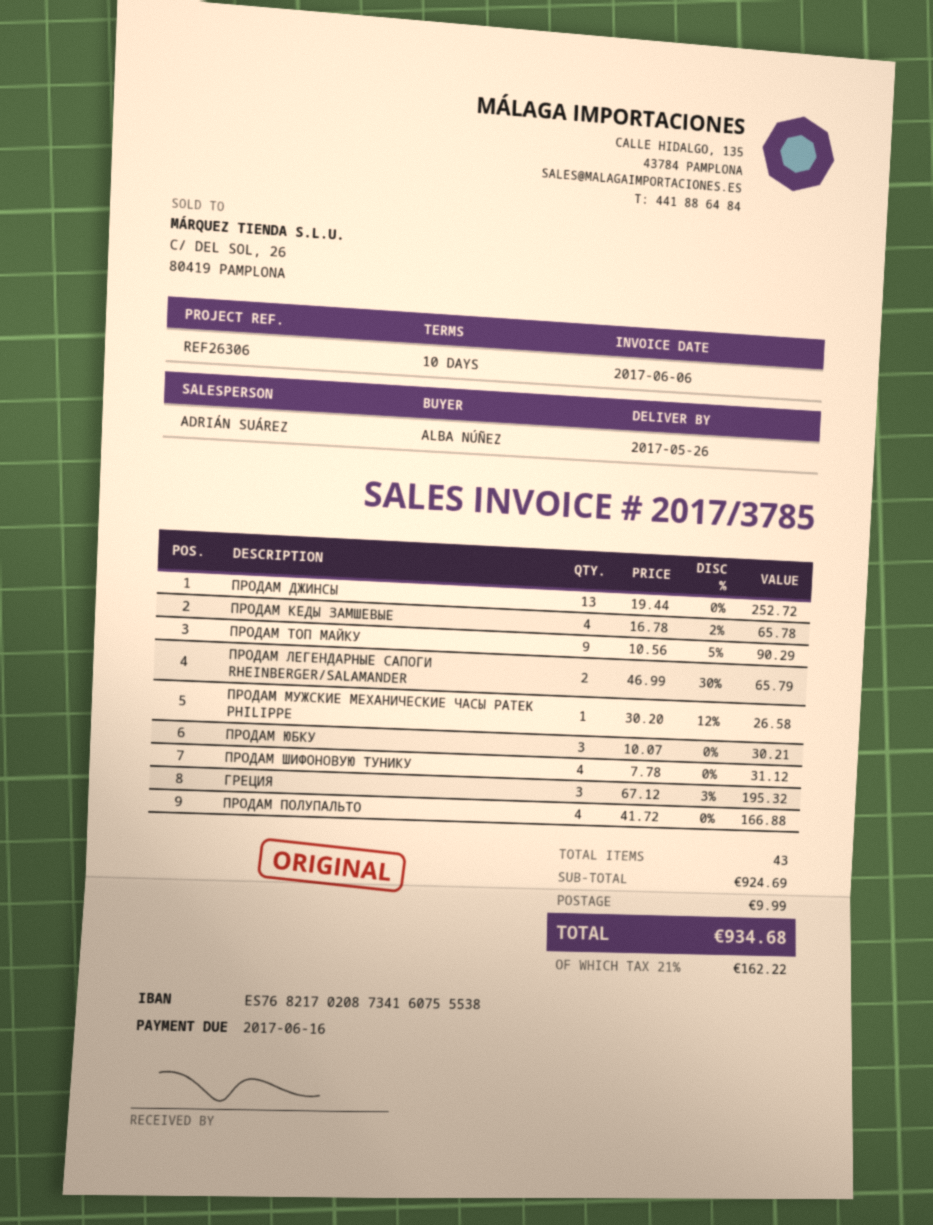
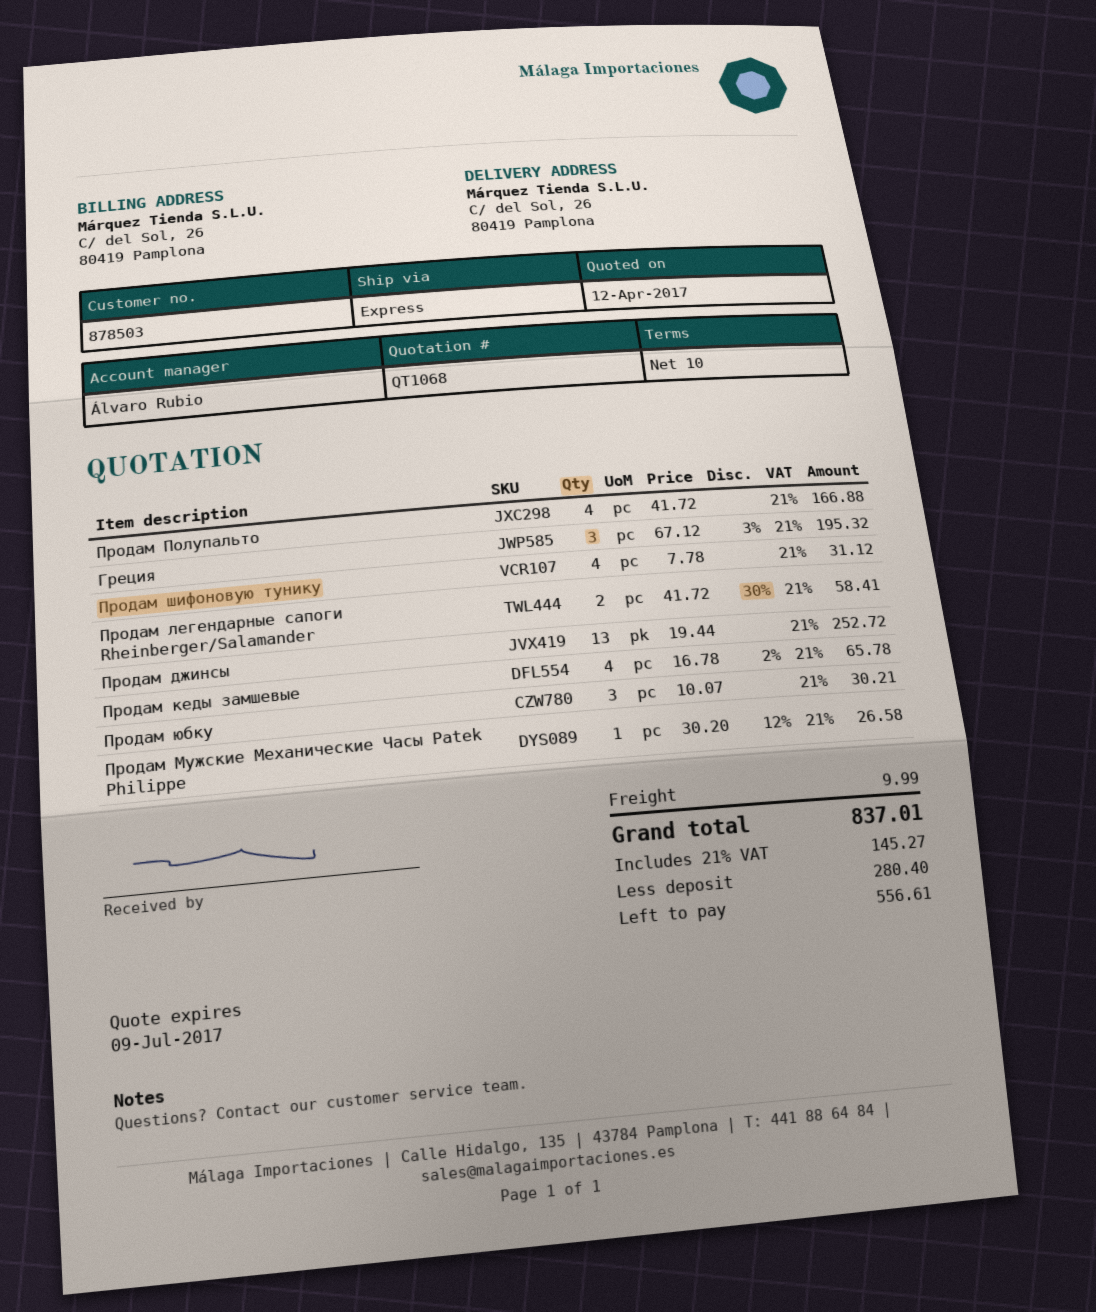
sales rep: ADRIÁN SUÁREZ -> Álvaro Rubio
ПРОДАМ ТОП МАЙКУ: 9 x 10.56 - 5% = 90.29 -> none
ПРОДАМ ЛЕГЕНДАРНЫЕ САПОГИ RHEINBERGER/SALAMANDER: 2 x 46.99 - 30% = 65.79 -> 2 x 41.72 - 30% = 58.41
tax: 21% = 162.22 -> 21% = 145.27
total: 934.68 -> 837.01

